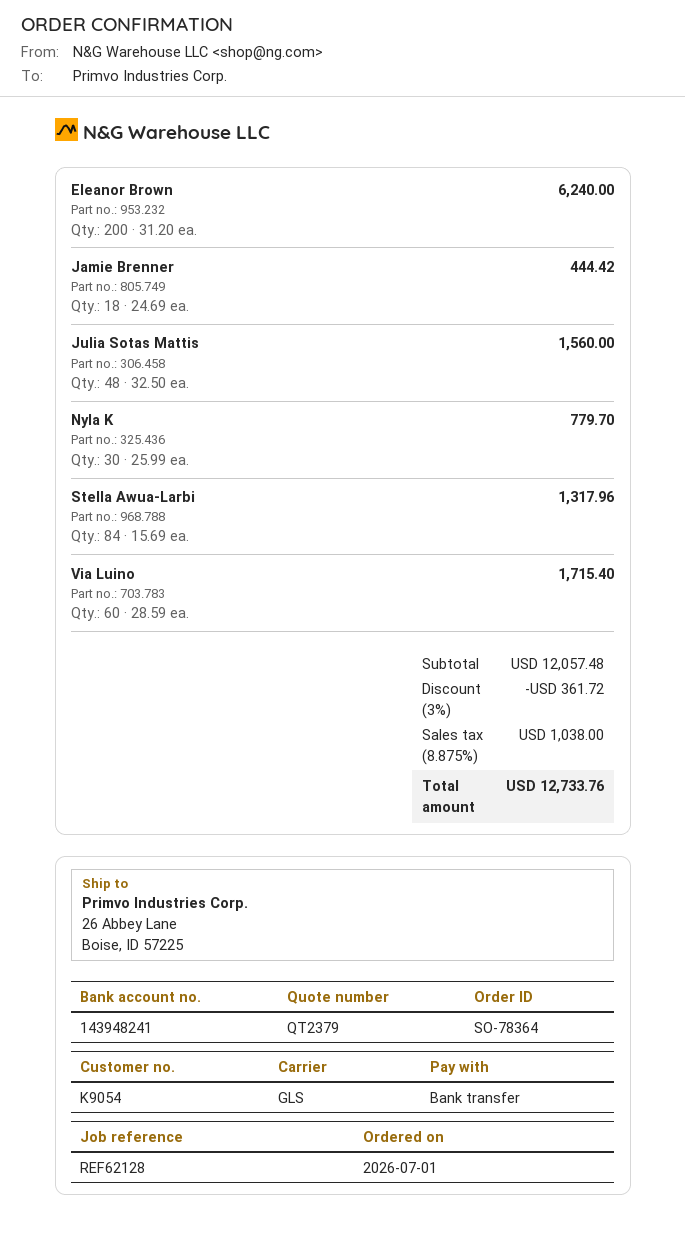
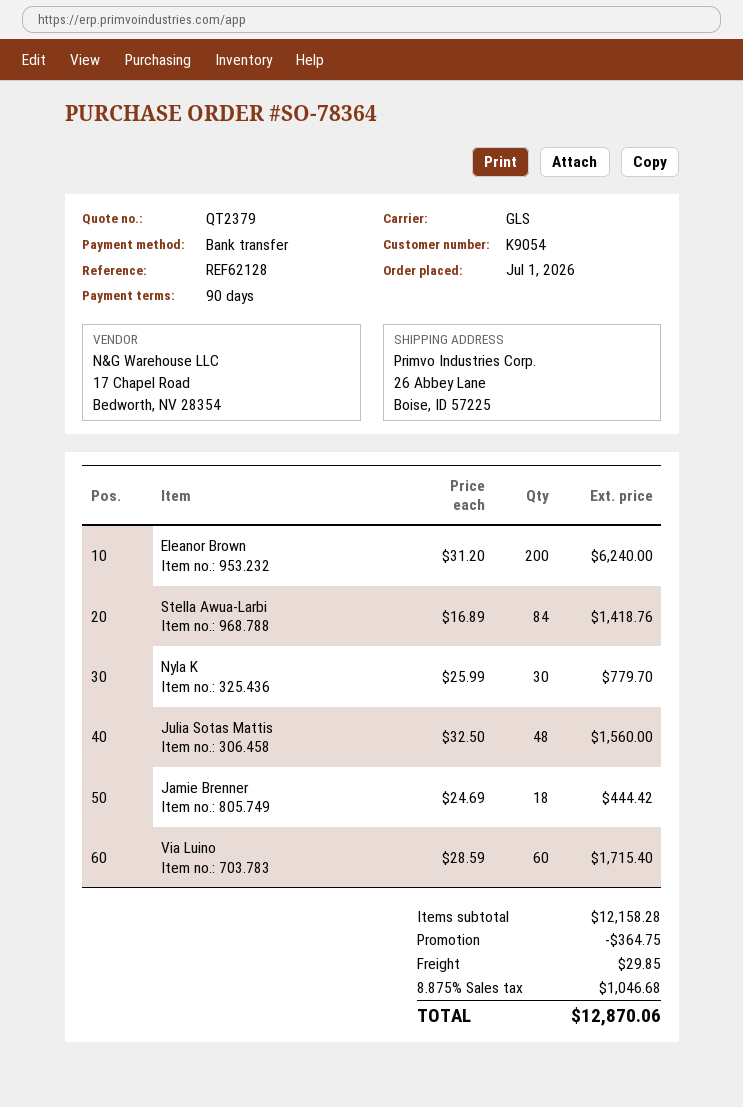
Stella Awua-Larbi: 84 x 15.69 = 1317.96 -> 84 x 16.89 = 1418.76
subtotal: 12057.48 -> 12158.28
discount: 361.72 -> 364.75
shipping: none -> 29.85
tax: 8.875% = 1038.00 -> 8.875% = 1046.68
total: 12733.76 -> 12870.06

